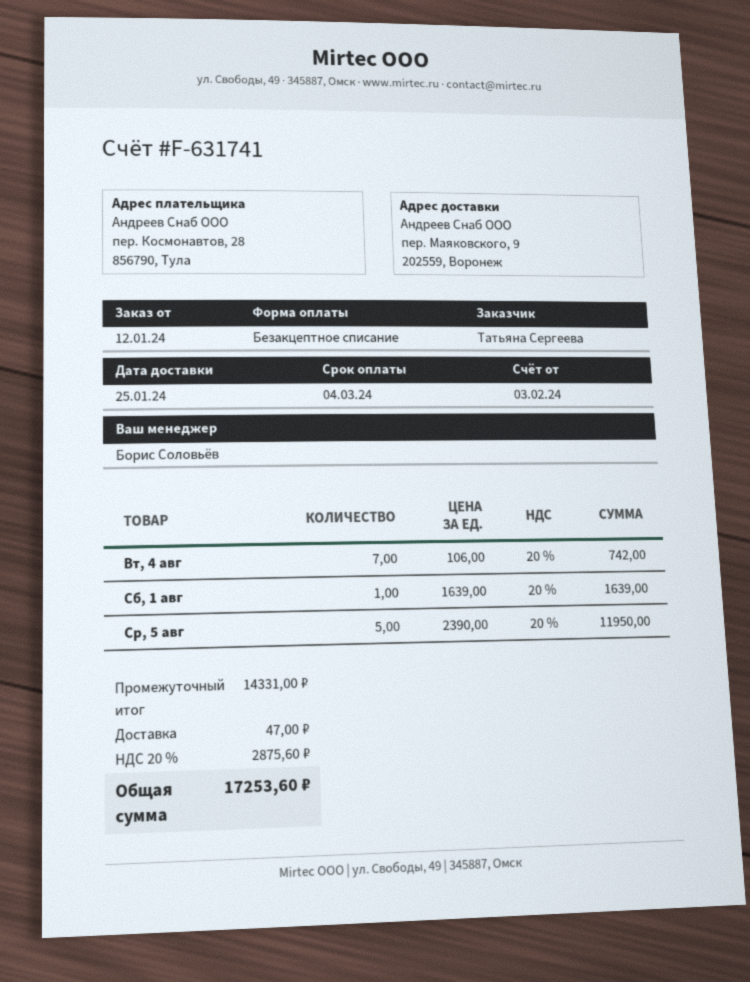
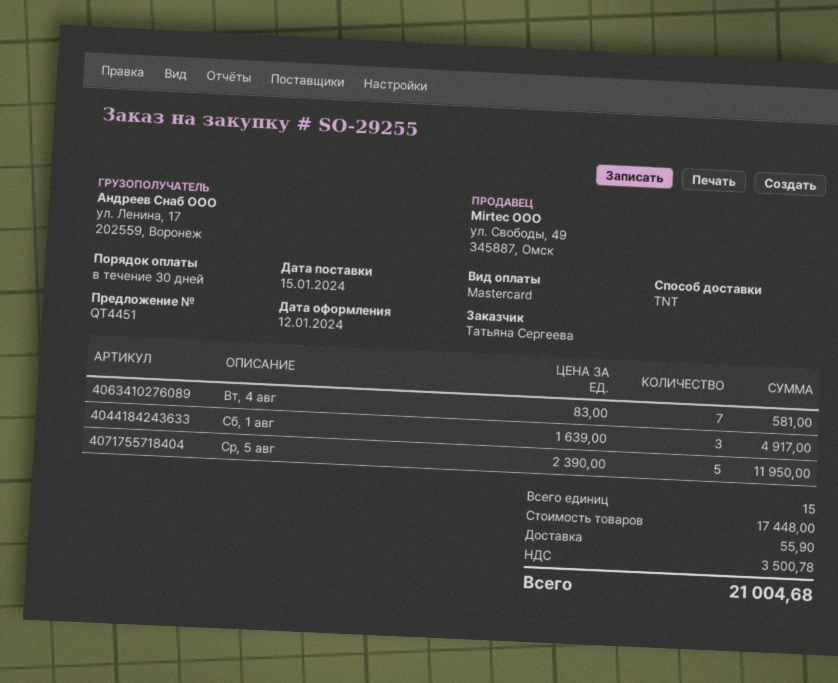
delivery date: 2024-01-25 -> 2024-01-15
payment method: direct debit -> Mastercard
ship to: пер. Маяковского, 9, 202559, Воронеж -> ул. Ленина, 17, 202559, Воронеж
Вт, 4 авг: 7 x 106.00 = 742.00 -> 7 x 83.00 = 581.00
Сб, 1 авг: 1 x 1639.00 = 1639.00 -> 3 x 1639.00 = 4917.00
subtotal: 14331.00 -> 17448.00
shipping: 47.00 -> 55.90
tax: 2875.60 -> 3500.78
total: 17253.60 -> 21004.68

